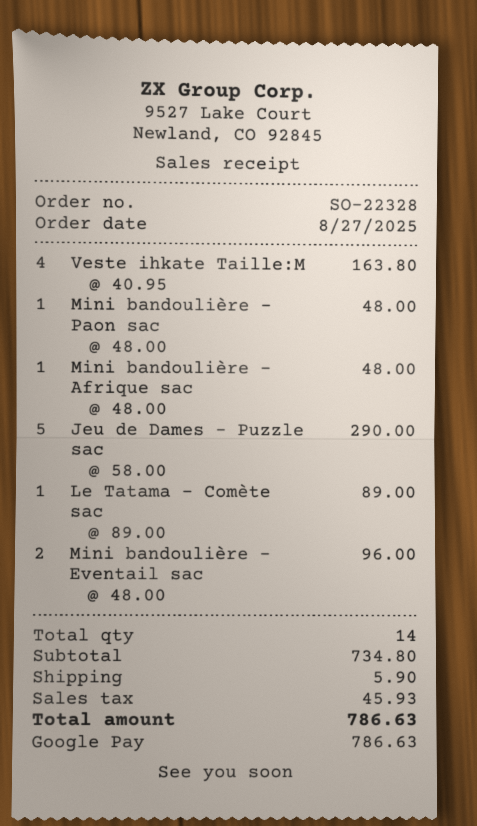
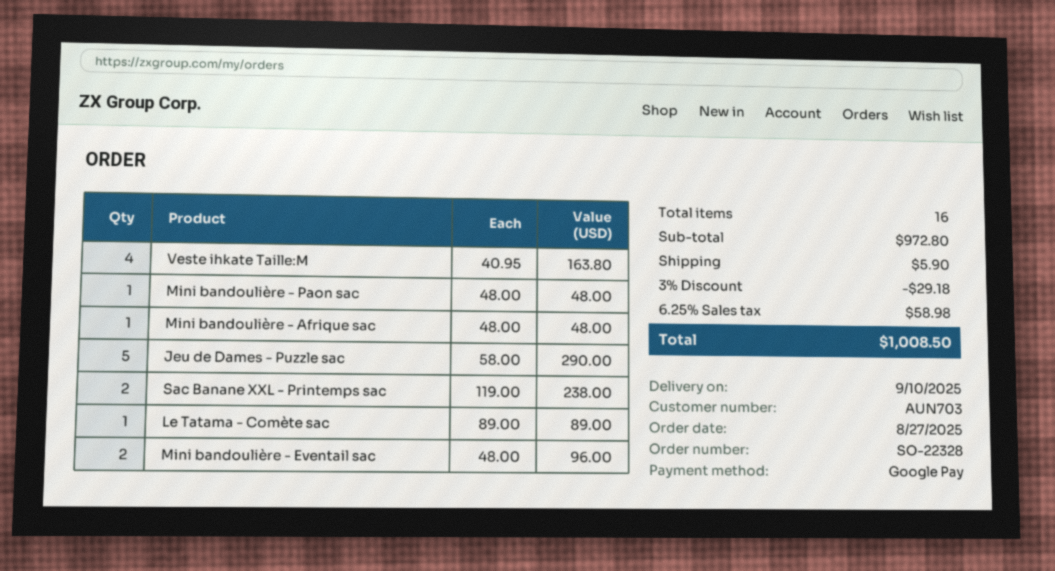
Sac Banane XXL - Printemps sac: none -> 2 x 119.00 = 238.00
total quantity: 14 -> 16
subtotal: 734.80 -> 972.80
discount: none -> 3% = 29.18
tax: 45.93 -> 58.98
total: 786.63 -> 1008.50

